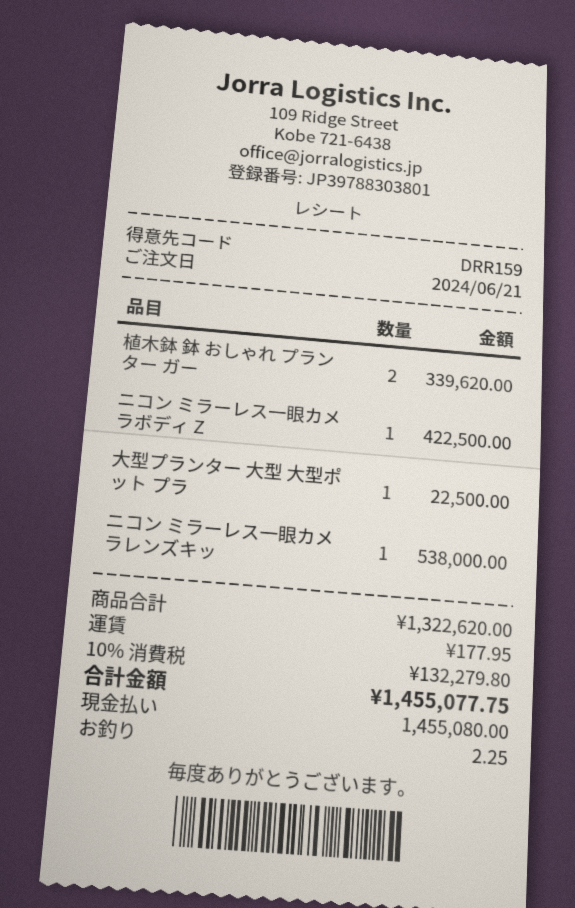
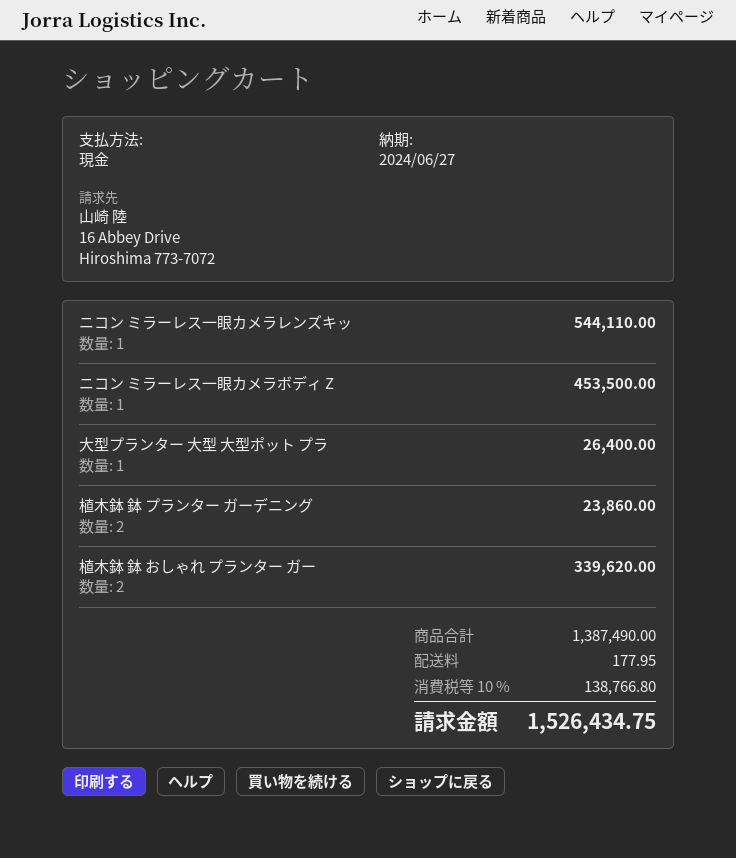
ニコン ミラーレス一眼カメラボディ Z: 1 for 422500.00 -> 1 for 453500.00
大型プランター 大型 大型ポット プラ: 1 for 22500.00 -> 1 for 26400.00
ニコン ミラーレス一眼カメラレンズキッ: 1 for 538000.00 -> 1 for 544110.00
植木鉢 鉢 プランター ガーデニング: none -> 2 for 23860.00
subtotal: 1322620.00 -> 1387490.00
tax: 10% = 132279.80 -> 10% = 138766.80
total: 1455077.75 -> 1526434.75

